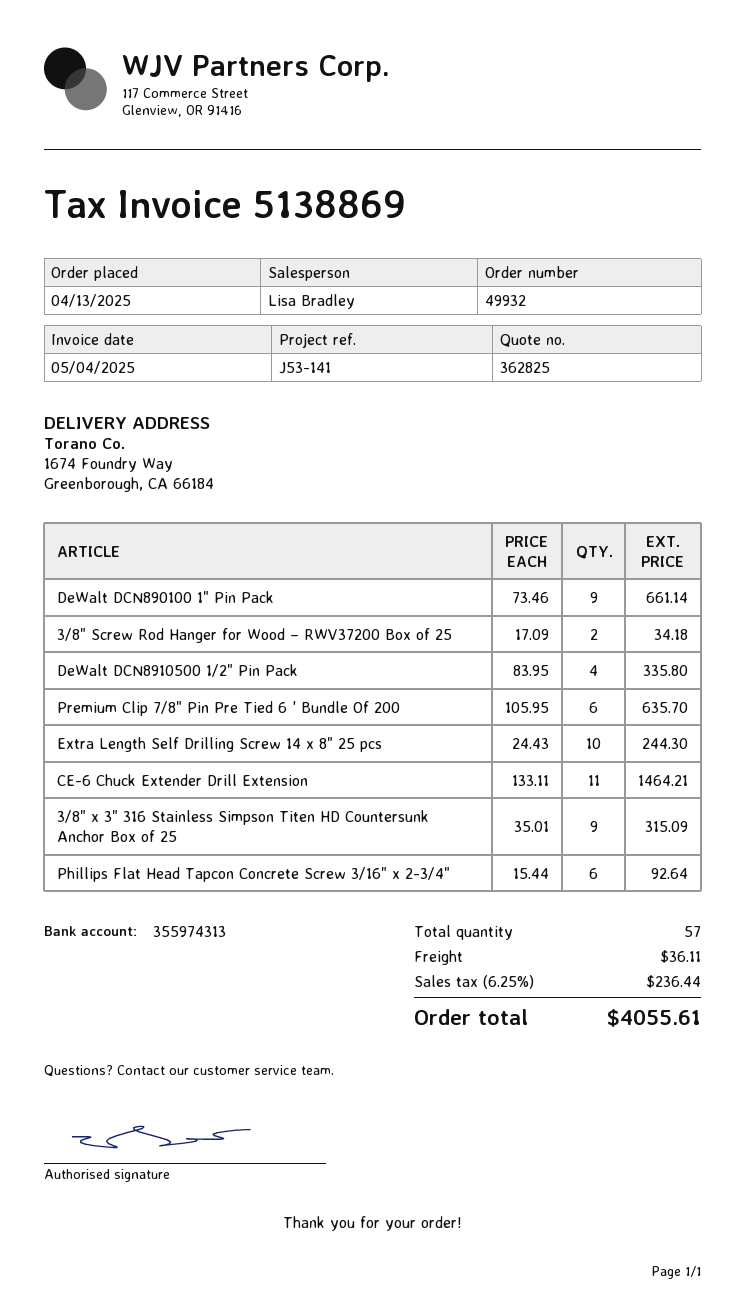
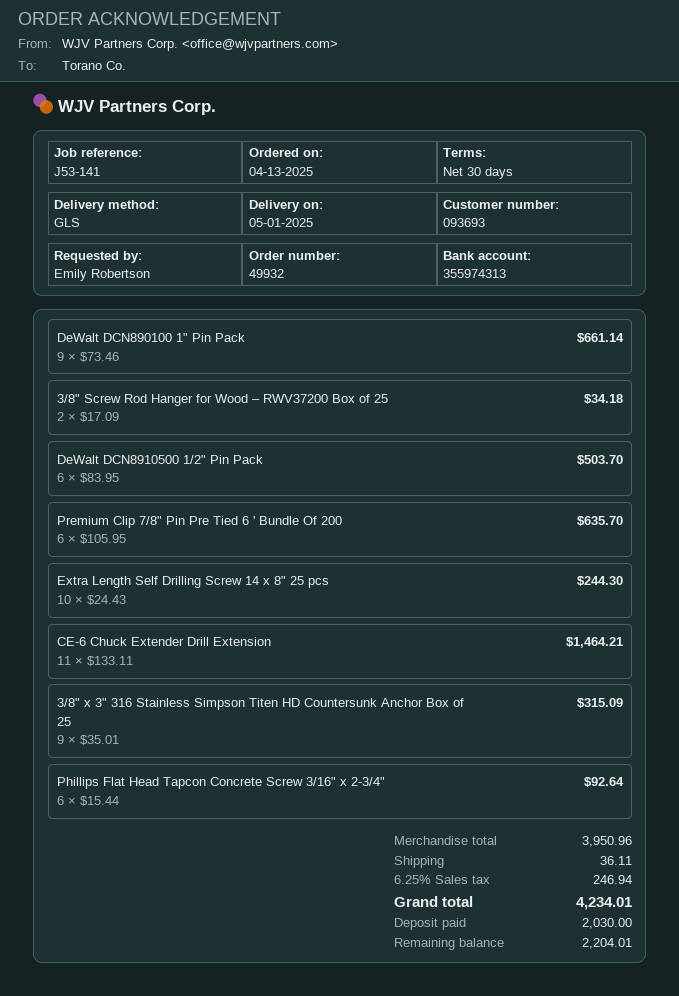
DeWalt DCN8910500 1/2" Pin Pack: 4 x 83.95 = 335.80 -> 6 x 83.95 = 503.70
tax: 6.25% = 236.44 -> 6.25% = 246.94
total: 4055.61 -> 4234.01

